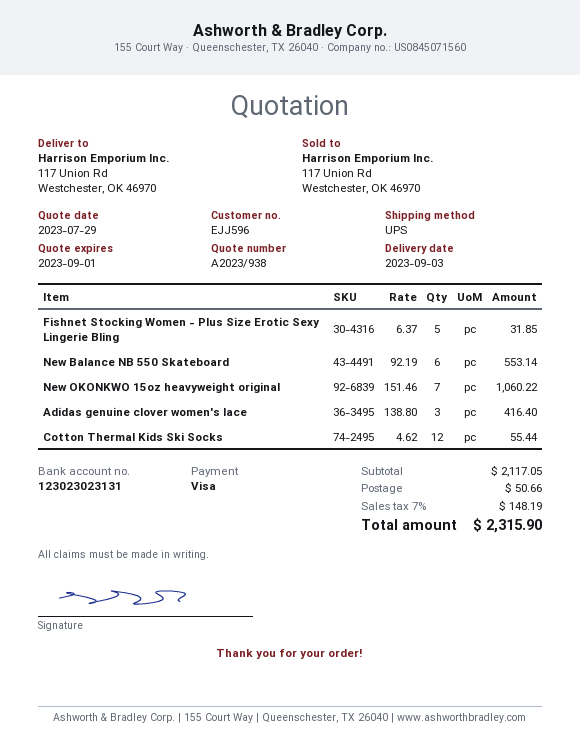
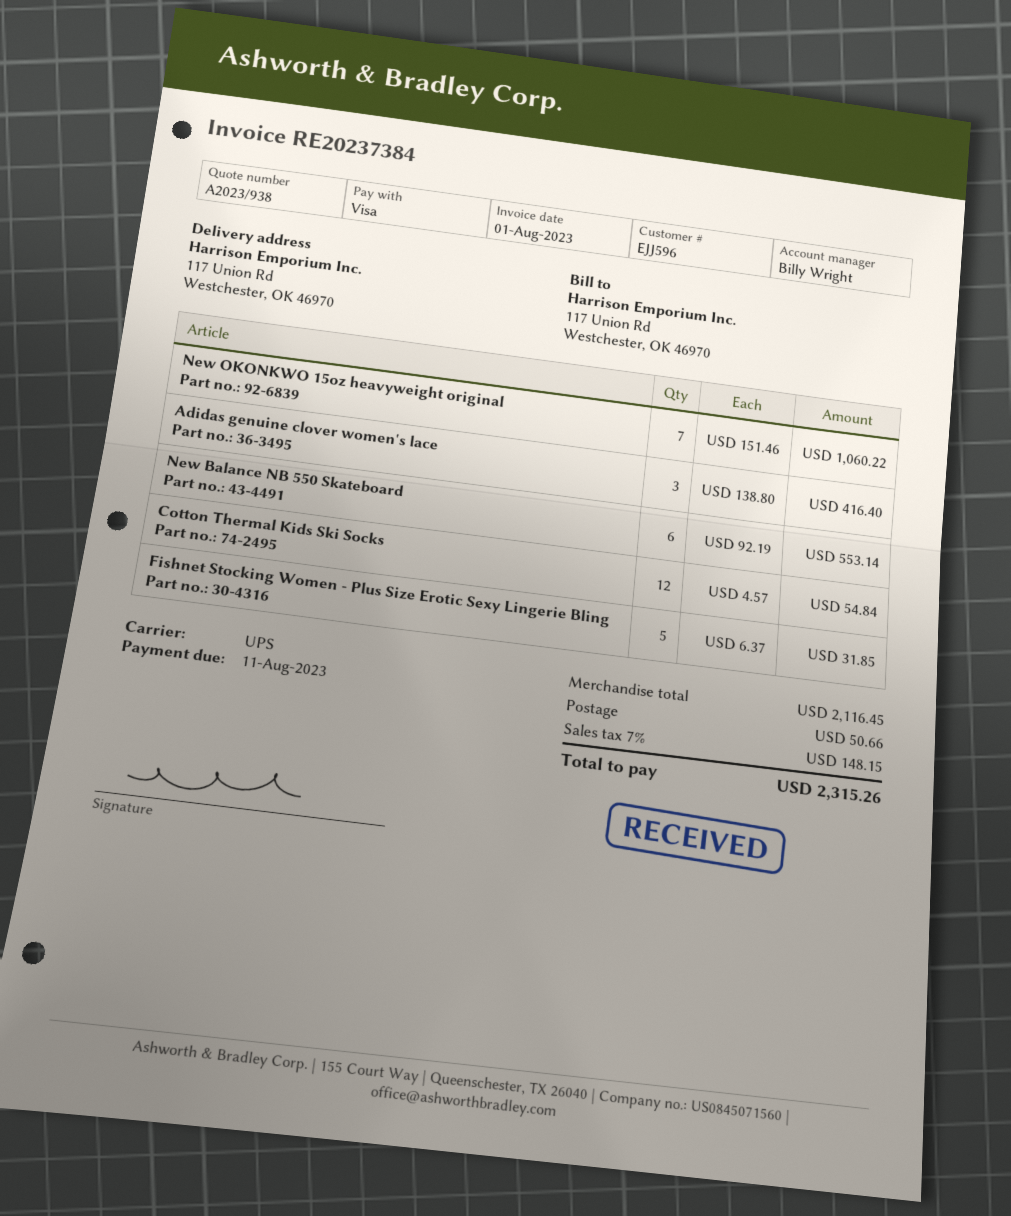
Cotton Thermal Kids Ski Socks: 12 x 4.62 = 55.44 -> 12 x 4.57 = 54.84
subtotal: 2117.05 -> 2116.45
tax: 7% = 148.19 -> 7% = 148.15
total: 2315.90 -> 2315.26

